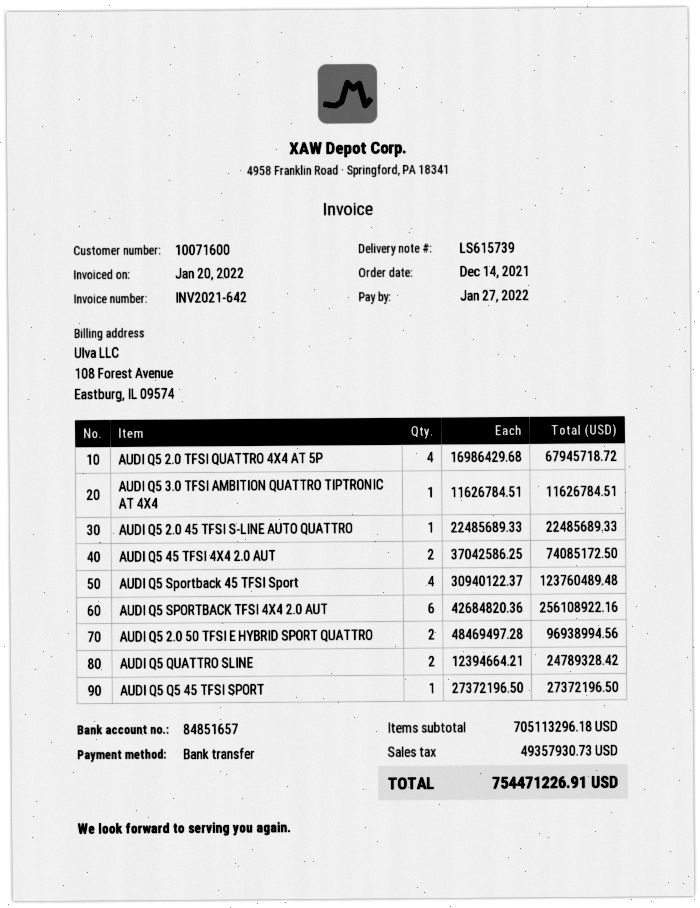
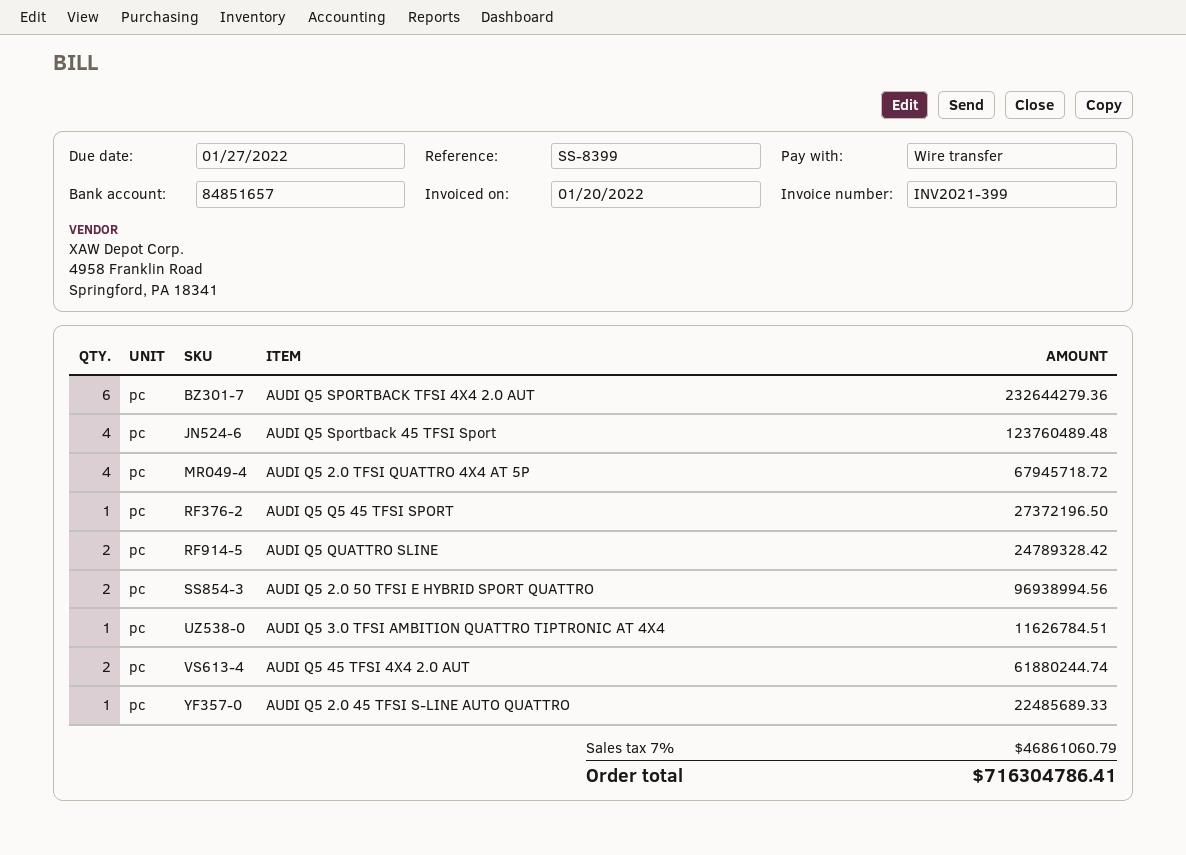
invoice number: INV2021-642 -> INV2021-399
AUDI Q5 45 TFSI 4X4 2.0 AUT: 2 for 74085172.50 -> 2 for 61880244.74
AUDI Q5 SPORTBACK TFSI 4X4 2.0 AUT: 6 for 256108922.16 -> 6 for 232644279.36
tax: 49357930.73 -> 46861060.79
total: 754471226.91 -> 716304786.41

